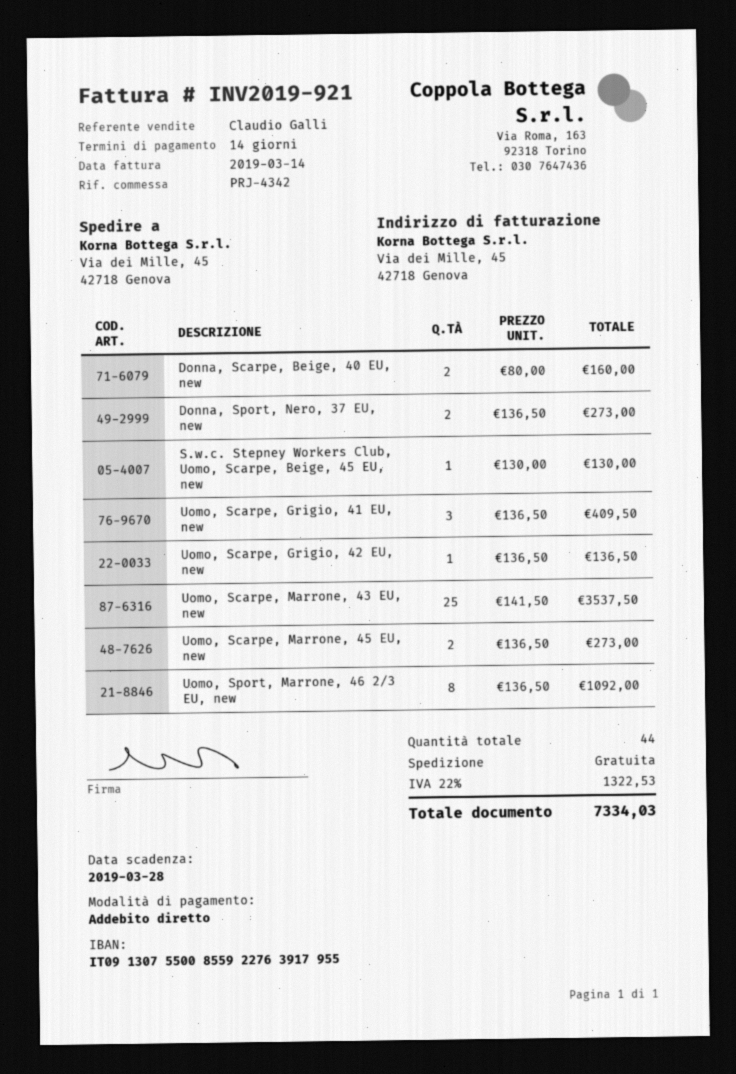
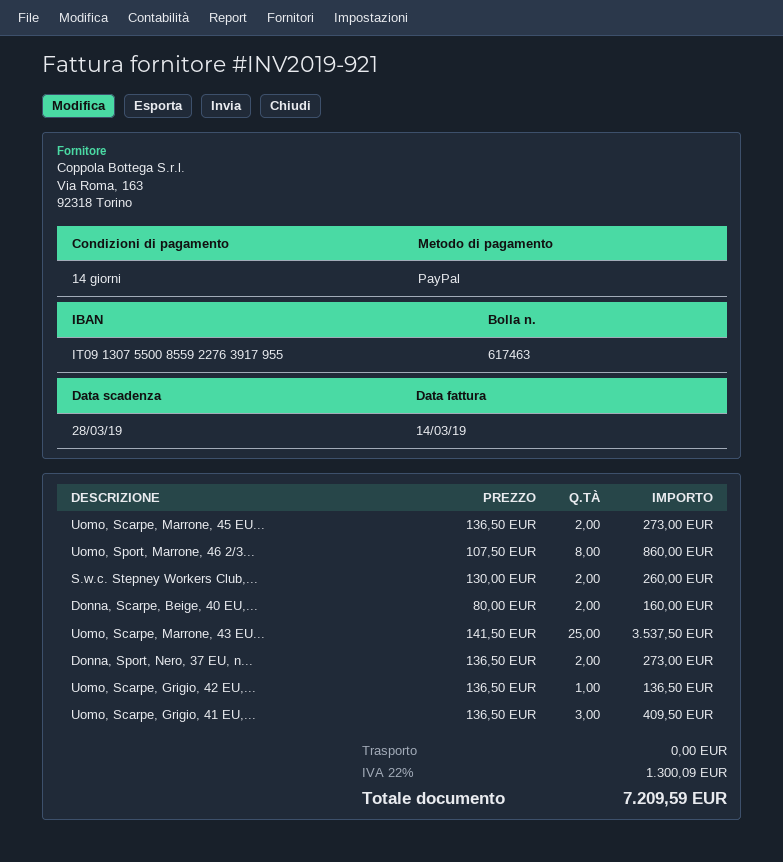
payment method: direct debit -> PayPal
S.w.c. Stepney Workers Club, Uomo, Scarpe, Beige, 45 EU, new: 1 x 130.00 = 130.00 -> 2 x 130.00 = 260.00
Uomo, Sport, Marrone, 46 2/3 EU, new: 8 x 136.50 = 1092.00 -> 8 x 107.50 = 860.00
tax: 22% = 1322.53 -> 22% = 1300.09
total: 7334.03 -> 7209.59

